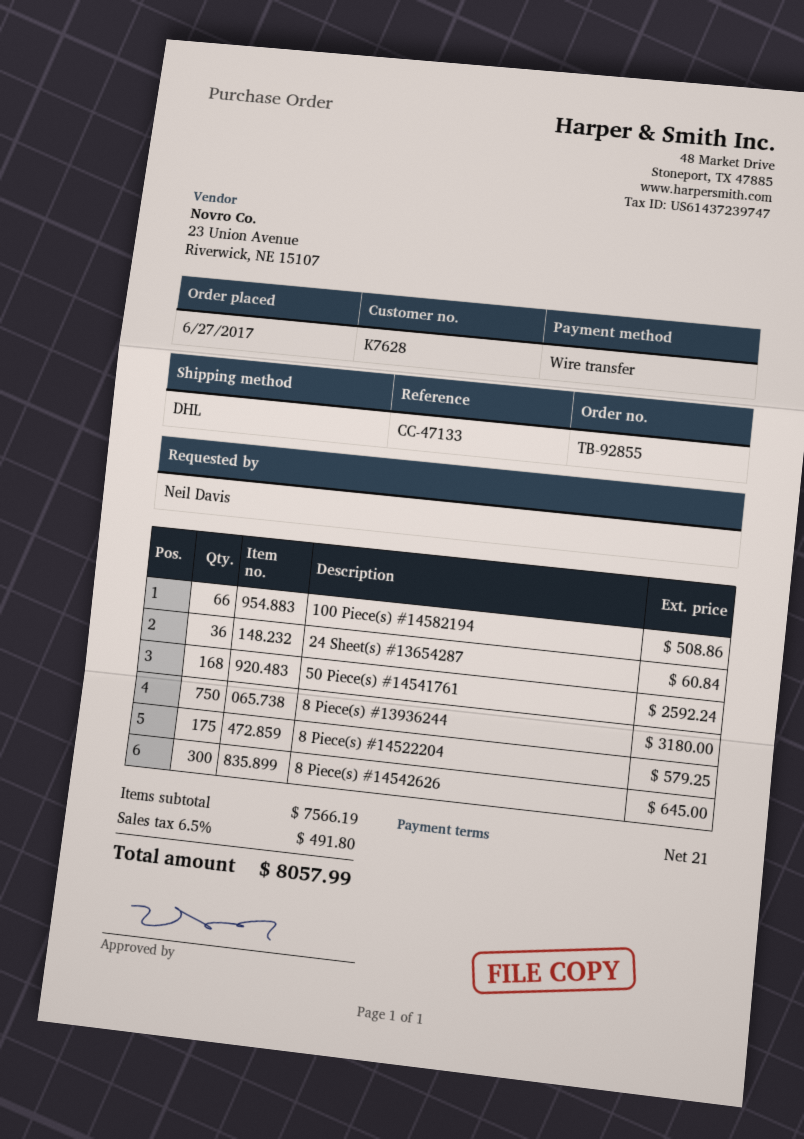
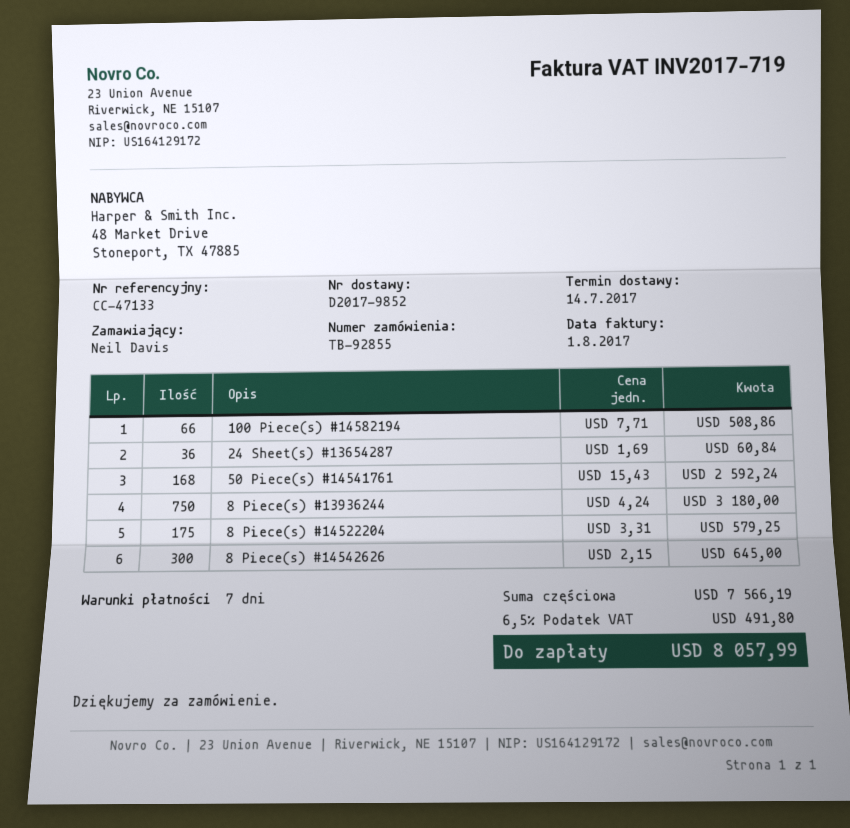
payment terms: 21 days -> 7 days

